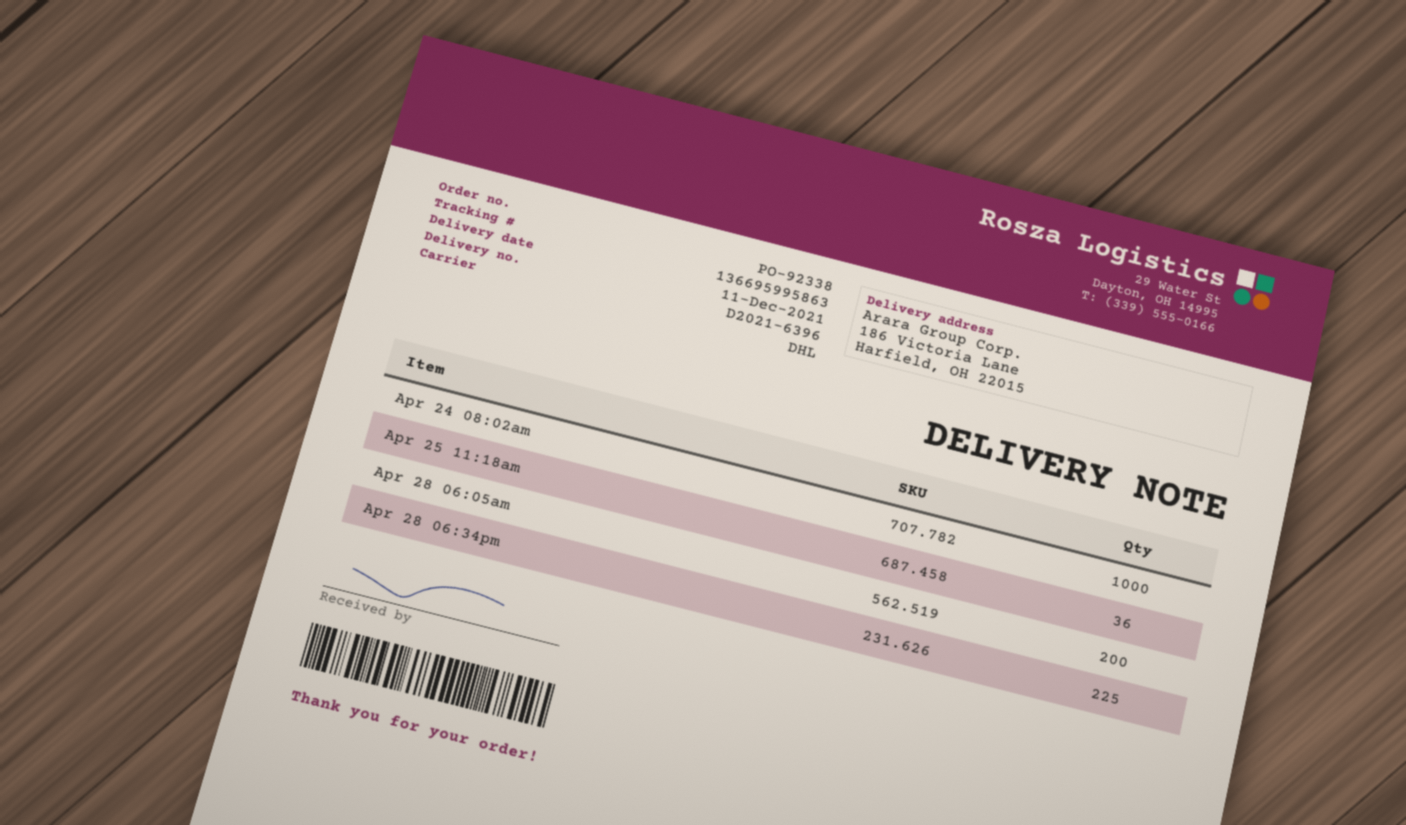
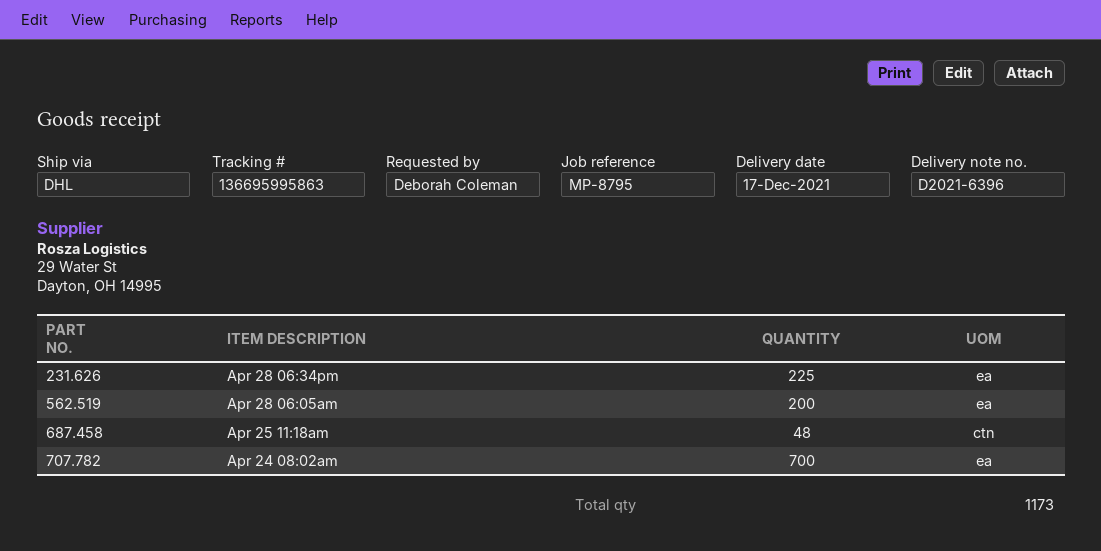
delivery date: 2021-12-11 -> 2021-12-17
Apr 24 08:02am: 1000 -> 700
Apr 25 11:18am: 36 -> 48

